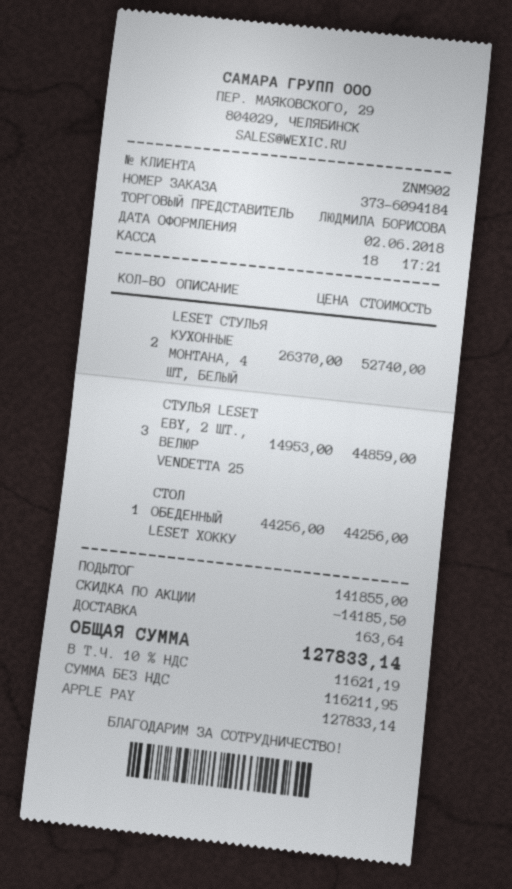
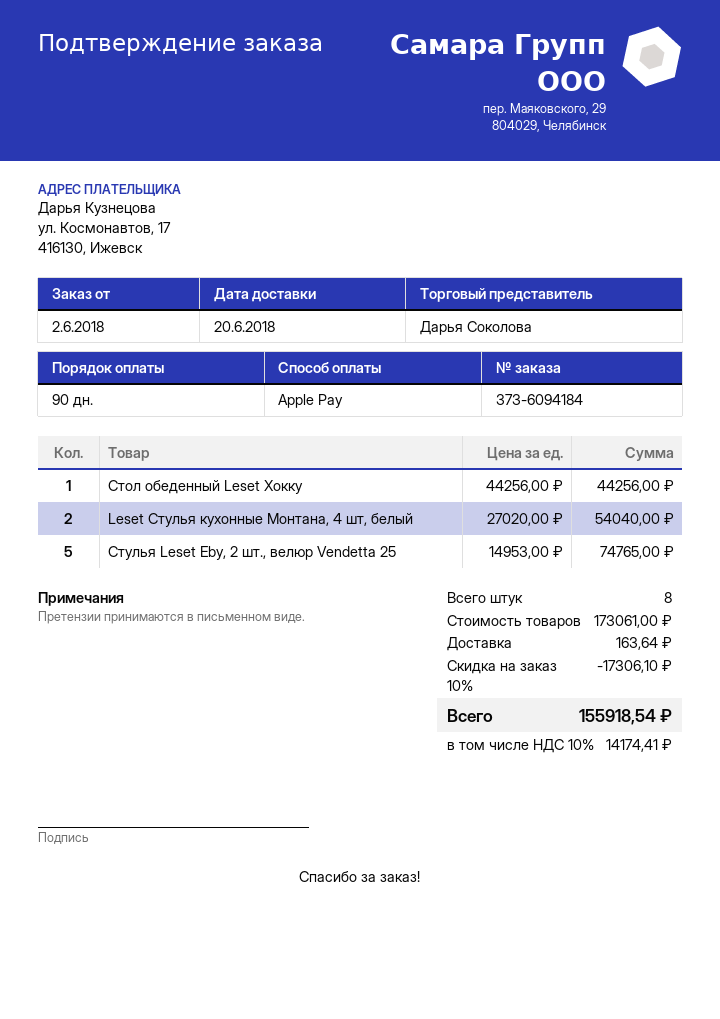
sales rep: ЛЮДМИЛА БОРИСОВА -> Дарья Соколова
LESET СТУЛЬЯ КУХОННЫЕ МОНТАНА, 4 ШТ, БЕЛЫЙ: 2 x 26370.00 = 52740.00 -> 2 x 27020.00 = 54040.00
СТУЛЬЯ LESET EBY, 2 ШТ., ВЕЛЮР VENDETTA 25: 3 x 14953.00 = 44859.00 -> 5 x 14953.00 = 74765.00
subtotal: 141855.00 -> 173061.00
discount: 14185.50 -> 17306.10
tax: 10% = 11621.19 -> 10% = 14174.41
total: 127833.14 -> 155918.54

